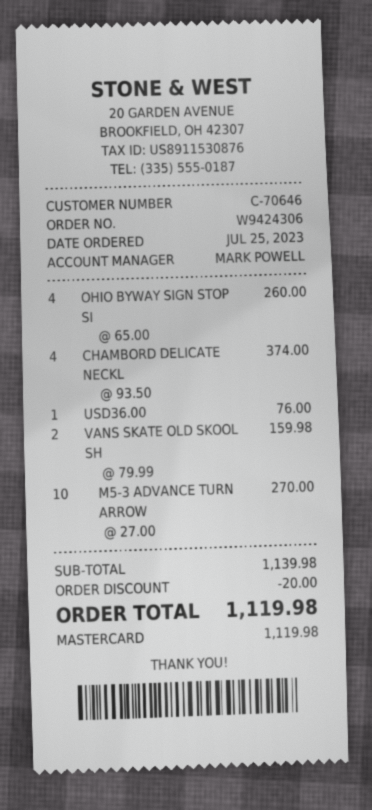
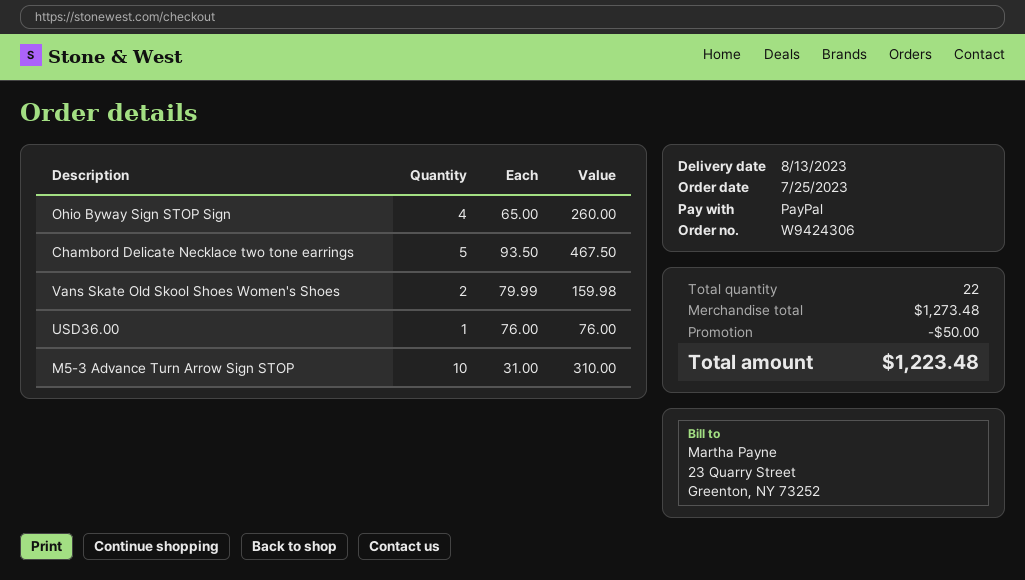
payment method: Mastercard -> PayPal
CHAMBORD DELICATE NECKL: 4 x 93.50 = 374.00 -> 5 x 93.50 = 467.50
M5-3 ADVANCE TURN ARROW: 10 x 27.00 = 270.00 -> 10 x 31.00 = 310.00
subtotal: 1139.98 -> 1273.48
discount: 20.00 -> 50.00
total: 1119.98 -> 1223.48

